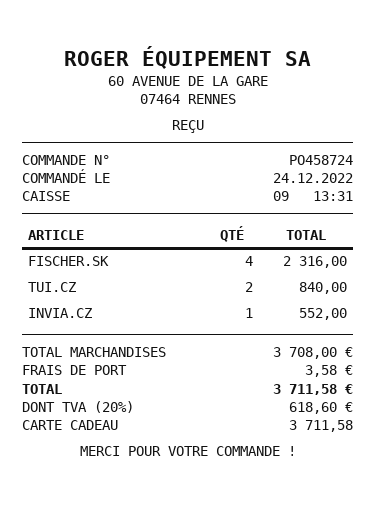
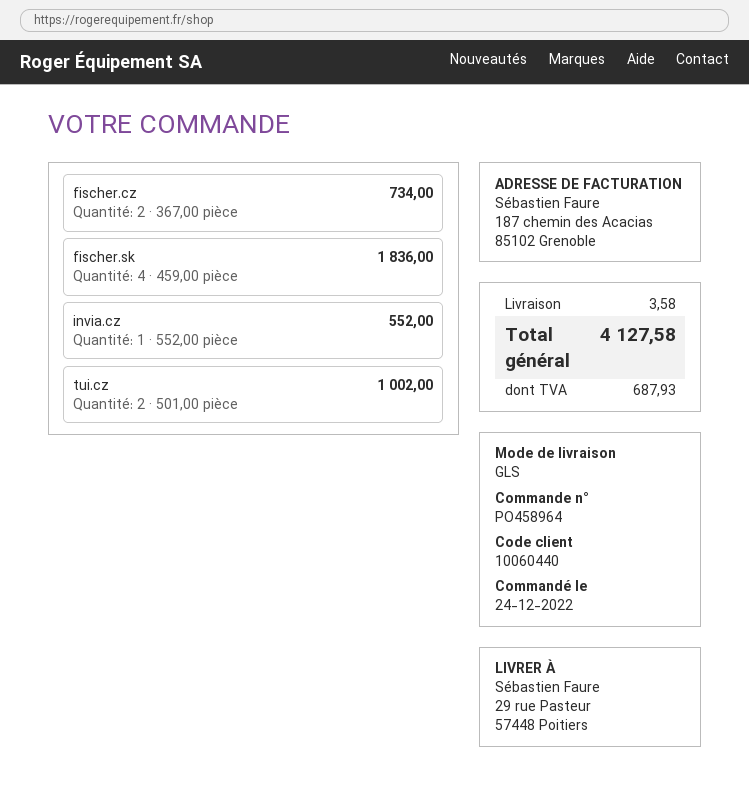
order number: PO458724 -> PO458964
FISCHER.SK: 4 for 2316.00 -> 4 for 1836.00
TUI.CZ: 2 for 840.00 -> 2 for 1002.00
fischer.cz: none -> 2 for 734.00
tax: 618.60 -> 687.93
total: 3711.58 -> 4127.58

